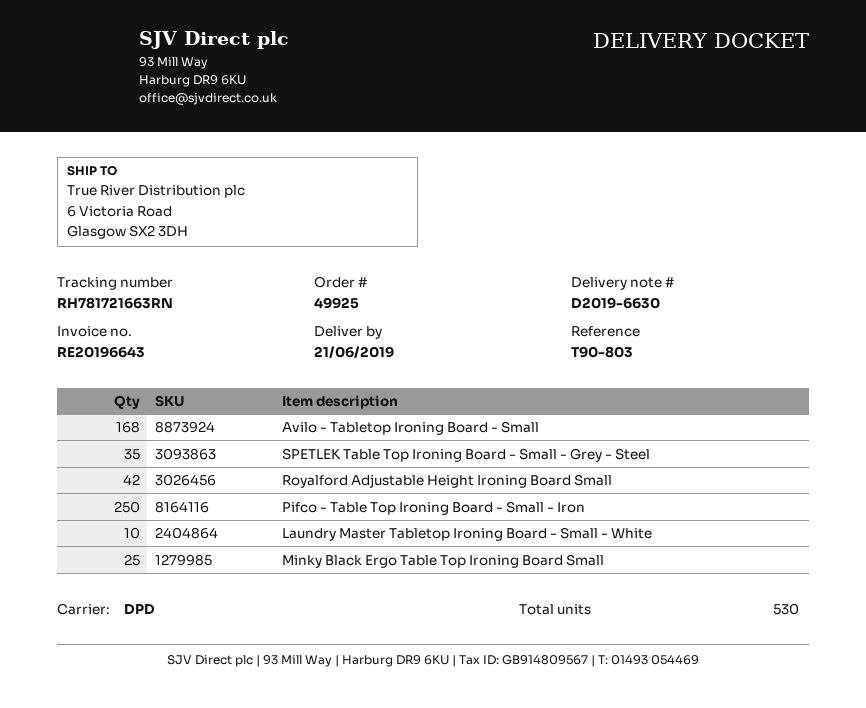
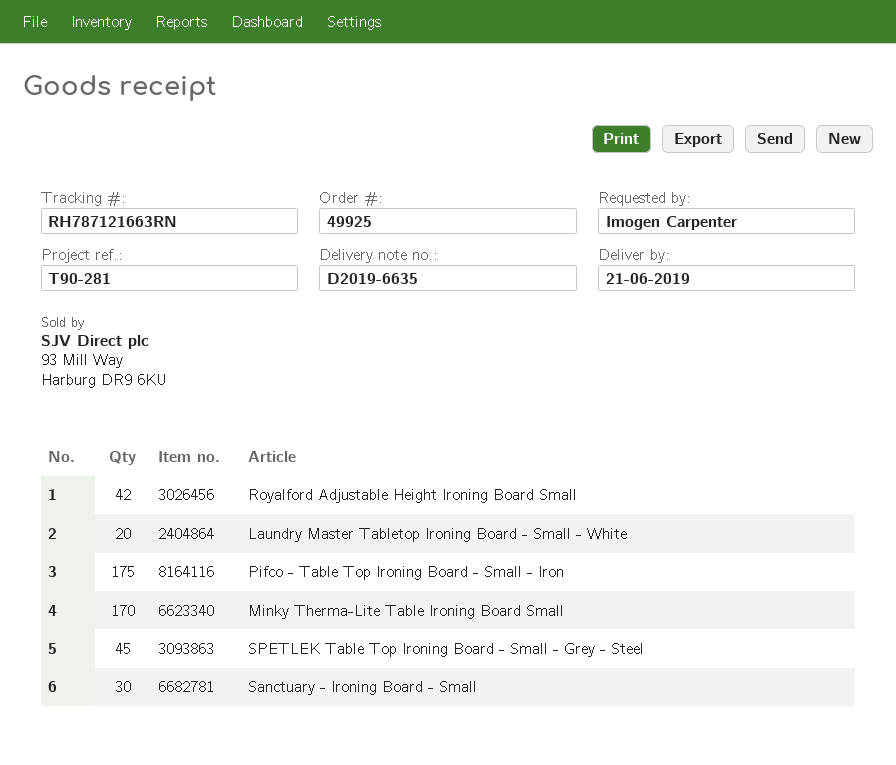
delivery note number: D2019-6630 -> D2019-6635
reference: T90-803 -> T90-281
tracking number: RH781721663RN -> RH787121663RN
Avilo - Tabletop Ironing Board - Small: 168 -> none
SPETLEK Table Top Ironing Board - Small - Grey - Steel: 35 -> 45
Pifco - Table Top Ironing Board - Small - Iron: 250 -> 175
Laundry Master Tabletop Ironing Board - Small - White: 10 -> 20
Minky Black Ergo Table Top Ironing Board Small: 25 -> none
Minky Therma-Lite Table Ironing Board Small: none -> 170
Sanctuary - Ironing Board - Small: none -> 30

